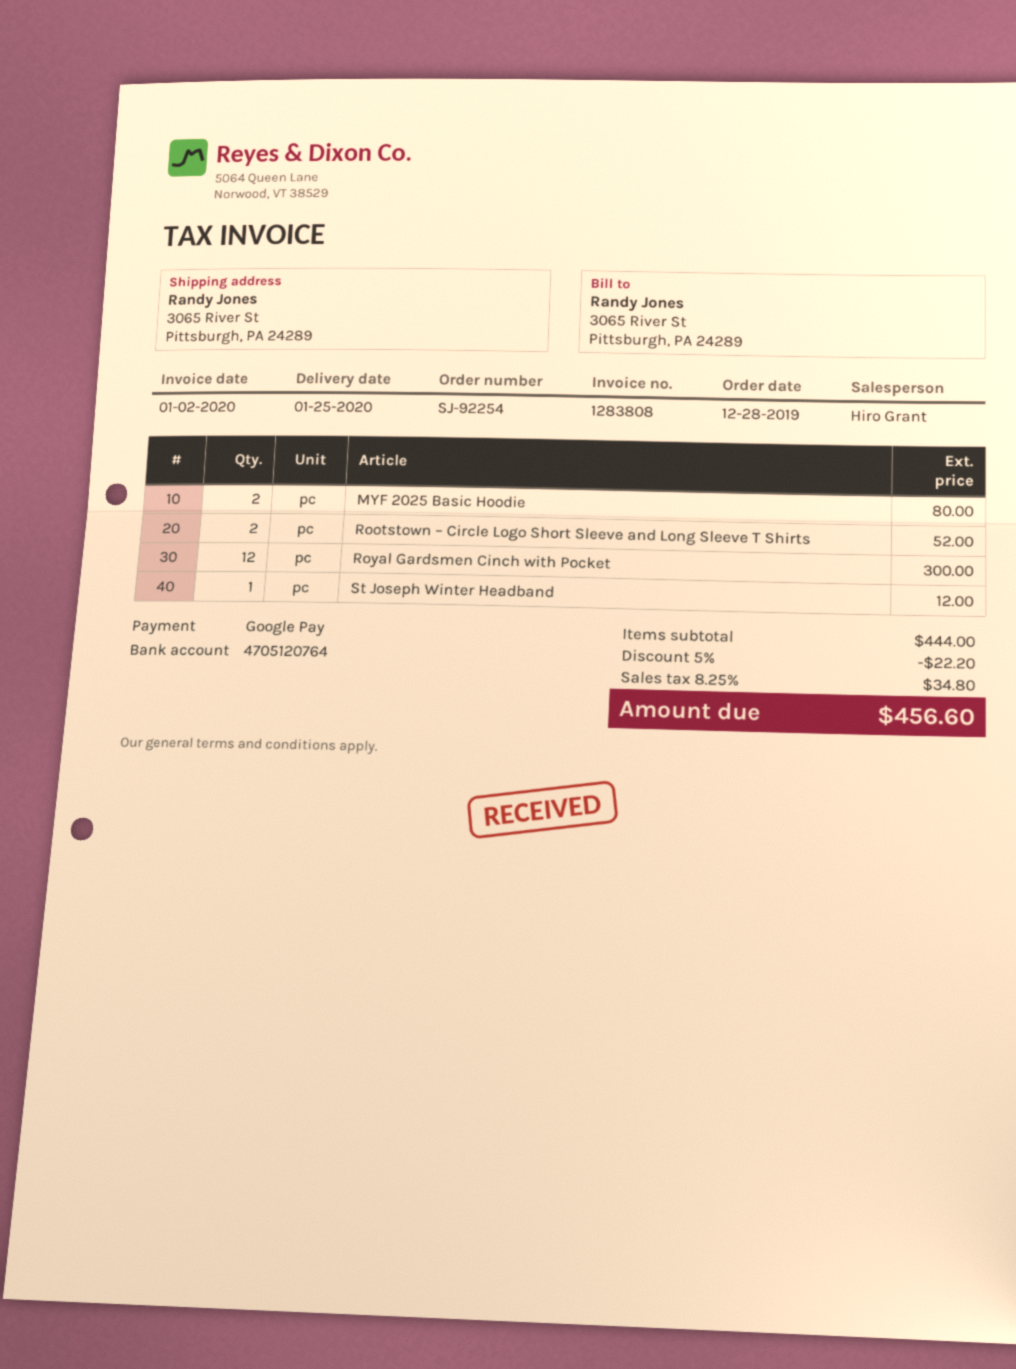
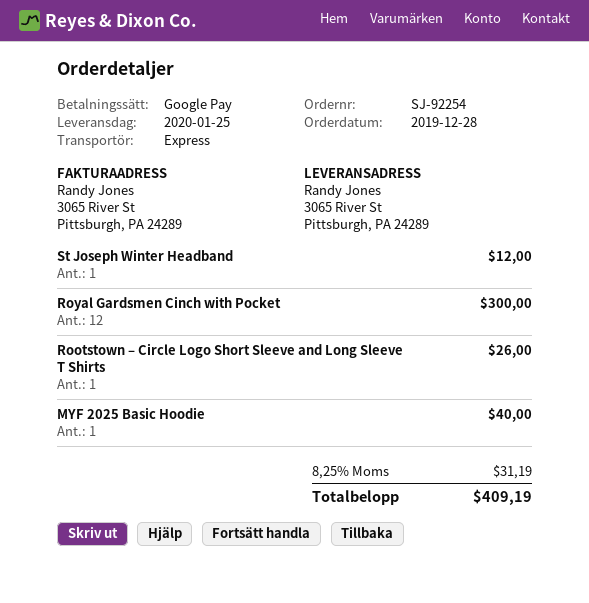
MYF 2025 Basic Hoodie: 2 for 80.00 -> 1 for 40.00
Rootstown – Circle Logo Short Sleeve and Long Sleeve T Shirts: 2 for 52.00 -> 1 for 26.00
discount: 5% = 22.20 -> none
tax: 8.25% = 34.80 -> 8.25% = 31.19
total: 456.60 -> 409.19

